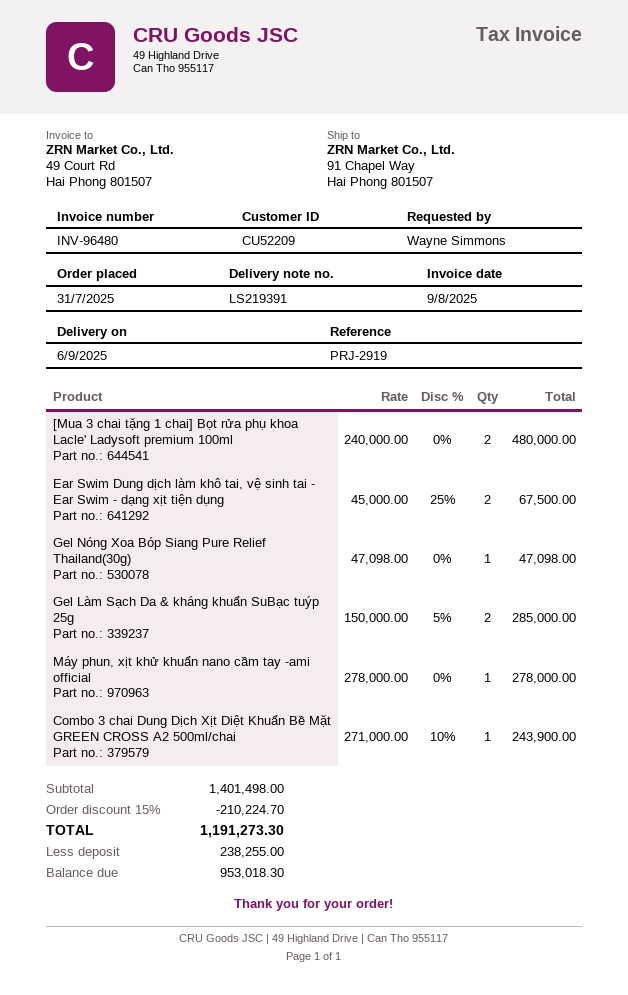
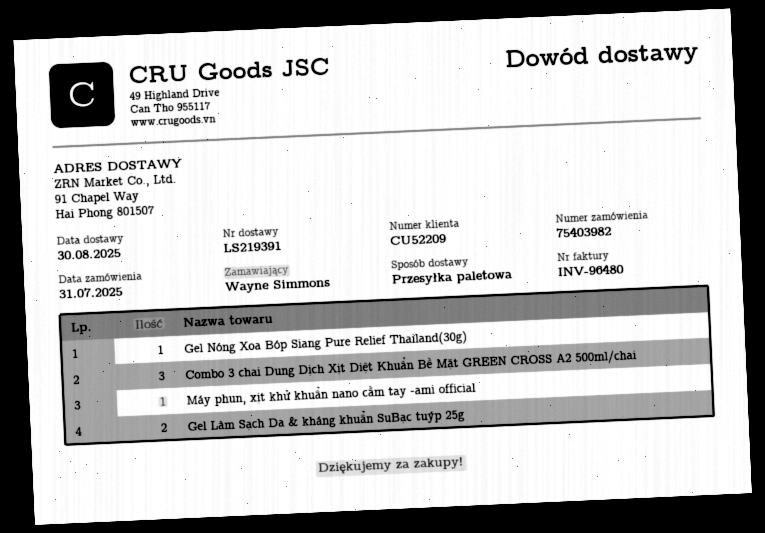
delivery date: 2025-09-06 -> 2025-08-30
[Mua 3 chai tặng 1 chai] Bọt rửa phụ khoa Lacle' Ladysoft premium 100ml: 2 -> none
Ear Swim Dung dịch làm khô tai, vệ sinh tai - Ear Swim - dạng xịt tiện dụng: 2 -> none
Combo 3 chai Dung Dịch Xịt Diệt Khuẩn Bề Mặt GREEN CROSS A2 500ml/chai: 1 -> 3

